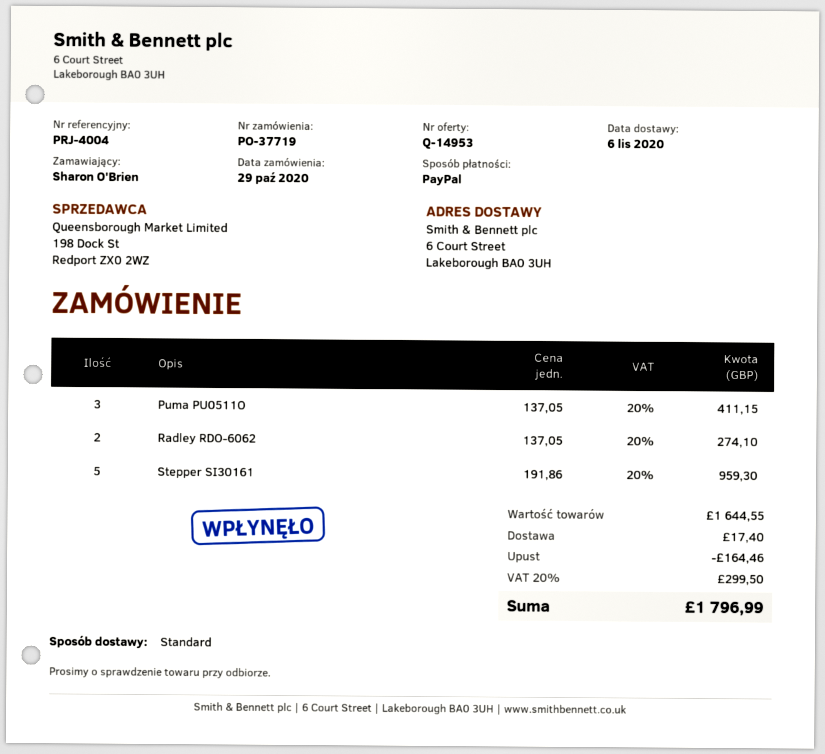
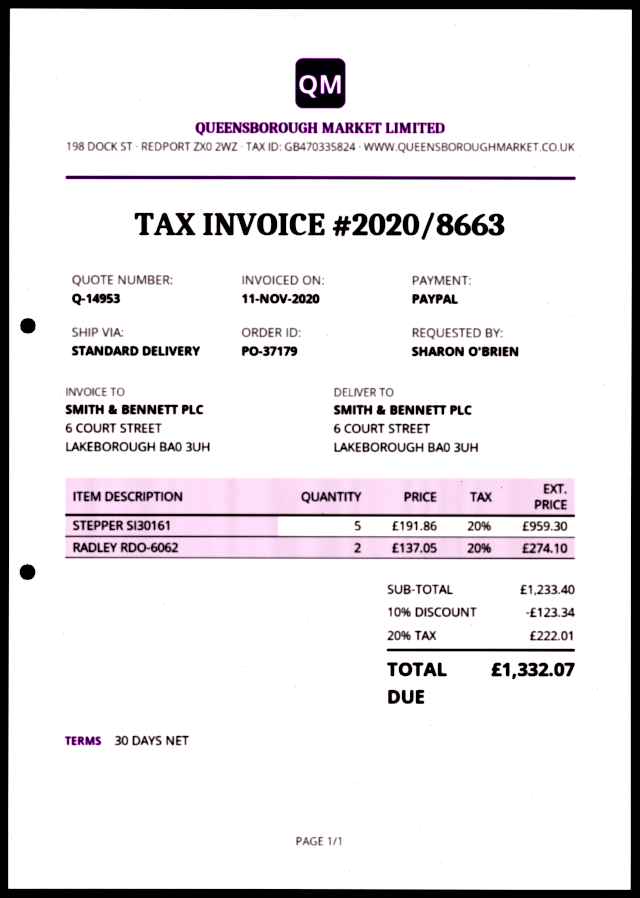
order number: PO-37719 -> PO-37179
Puma PU0511O: 3 x 137.05 = 411.15 -> none
subtotal: 1644.55 -> 1233.40
discount: 164.46 -> 123.34
shipping: 17.40 -> none
tax: 20% = 299.50 -> 20% = 222.01
total: 1796.99 -> 1332.07

